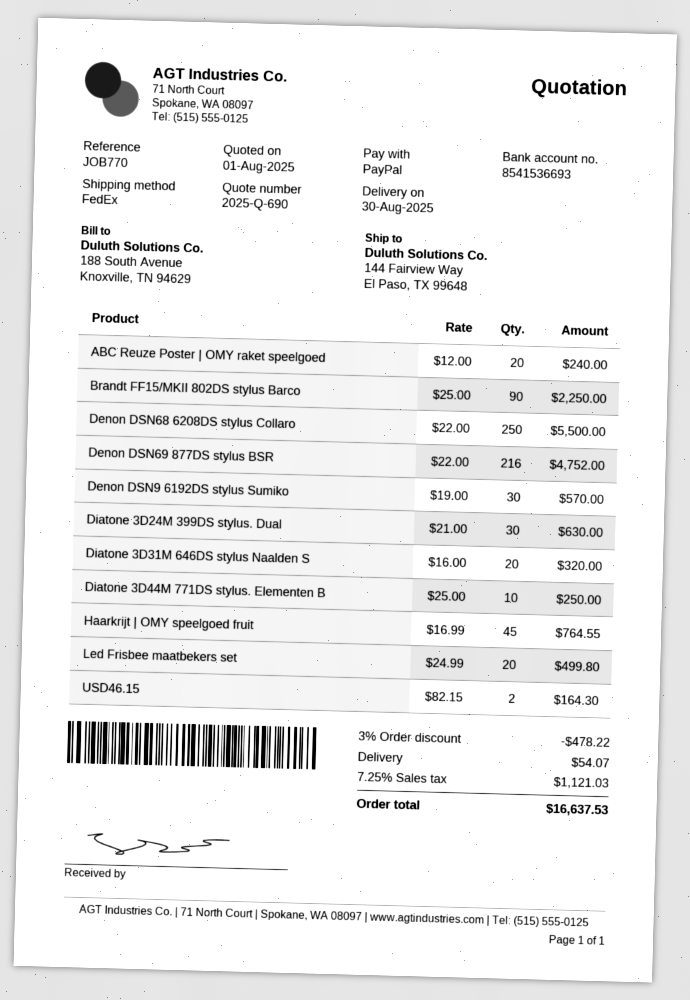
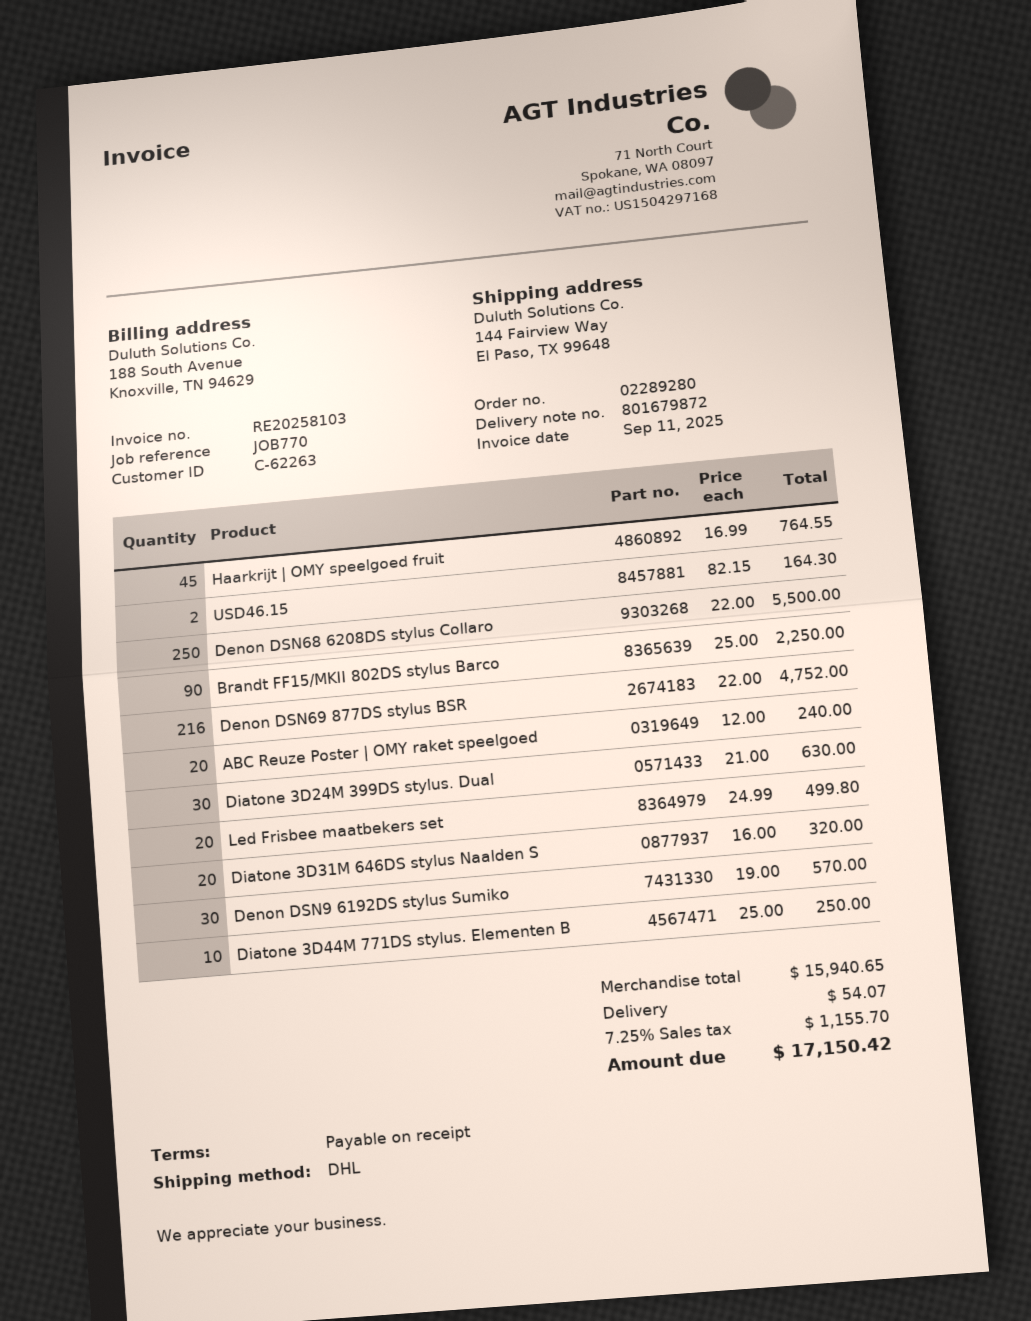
shipping method: FedEx -> DHL
discount: 3% = 478.22 -> none
tax: 7.25% = 1121.03 -> 7.25% = 1155.70
total: 16637.53 -> 17150.42

